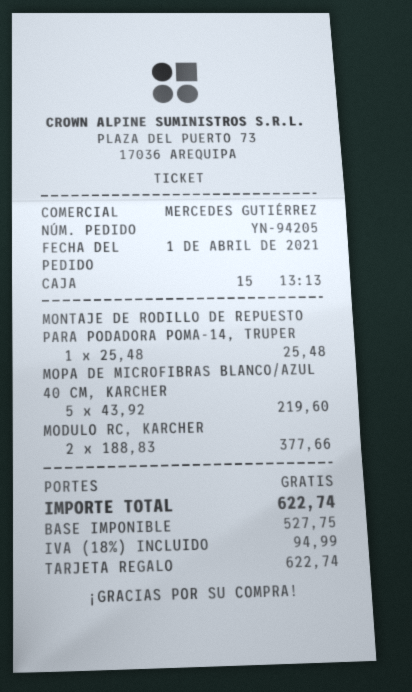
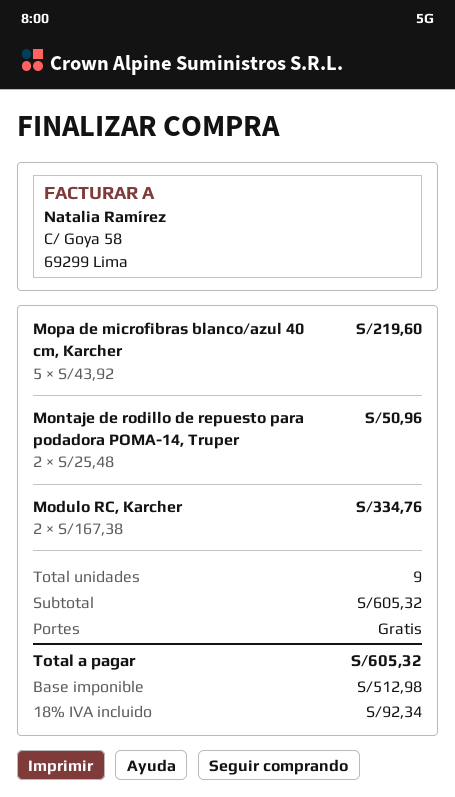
MONTAJE DE RODILLO DE REPUESTO PARA PODADORA POMA-14, TRUPER: 1 x 25.48 = 25.48 -> 2 x 25.48 = 50.96
MODULO RC, KARCHER: 2 x 188.83 = 377.66 -> 2 x 167.38 = 334.76
net: 527.75 -> 512.98
tax: 18% = 94.99 -> 18% = 92.34
total: 622.74 -> 605.32

